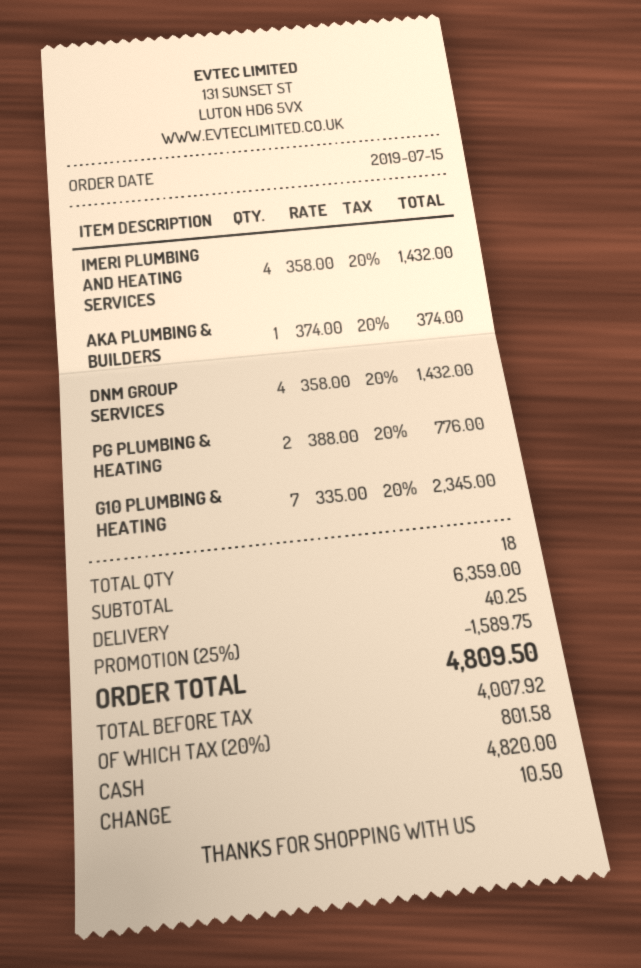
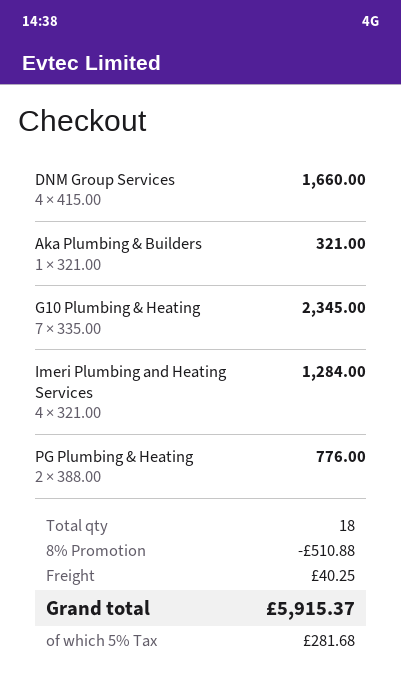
IMERI PLUMBING AND HEATING SERVICES: 4 x 358.00 = 1432.00 -> 4 x 321.00 = 1284.00
AKA PLUMBING & BUILDERS: 1 x 374.00 = 374.00 -> 1 x 321.00 = 321.00
DNM GROUP SERVICES: 4 x 358.00 = 1432.00 -> 4 x 415.00 = 1660.00
discount: 25% = 1589.75 -> 8% = 510.88
tax: 20% = 801.58 -> 5% = 281.68
total: 4809.50 -> 5915.37

